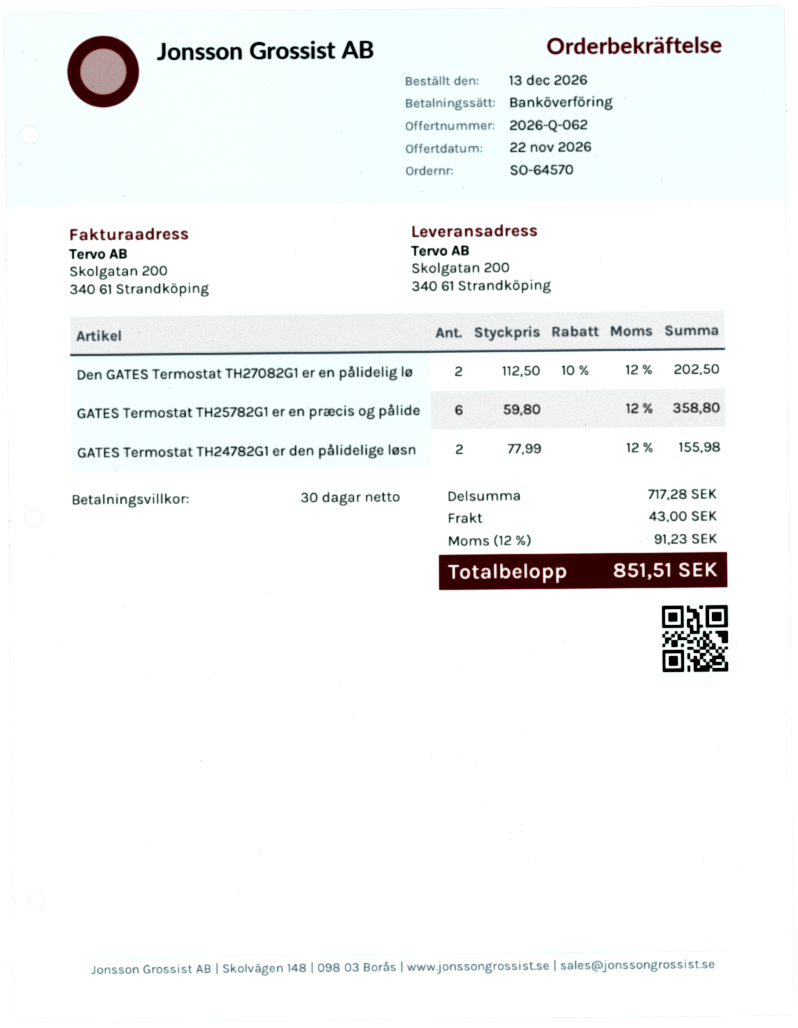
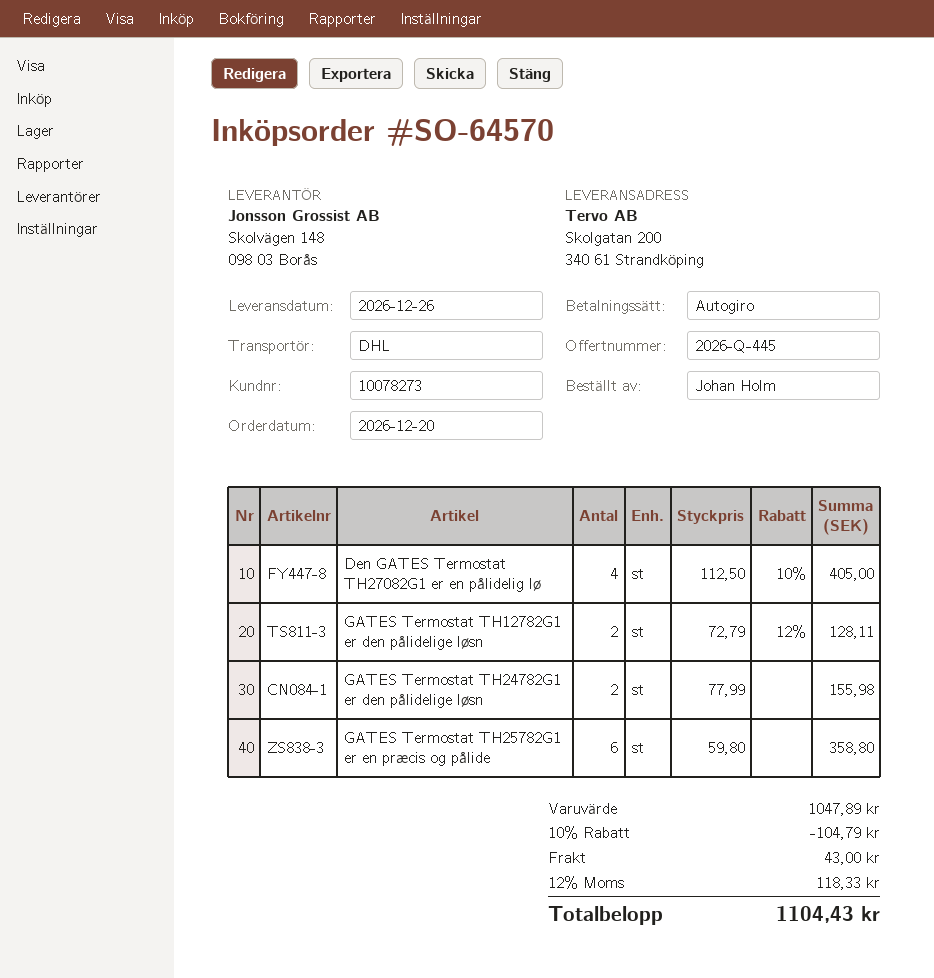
quote number: 2026-Q-062 -> 2026-Q-445
order date: 2026-12-13 -> 2026-12-20
payment method: bank transfer -> direct debit
Den GATES Termostat TH27082G1 er en pålidelig lø: 2 x 112.50 - 10% = 202.50 -> 4 x 112.50 - 10% = 405.00
GATES Termostat TH12782G1 er den pålidelige løsn: none -> 2 x 72.79 - 12% = 128.11
subtotal: 717.28 -> 1047.89
discount: none -> 10% = 104.79
tax: 12% = 91.23 -> 12% = 118.33
total: 851.51 -> 1104.43

